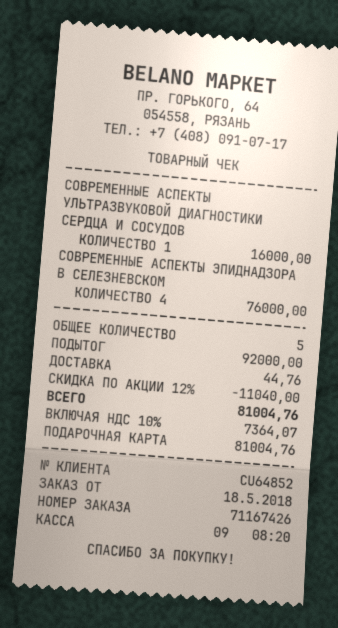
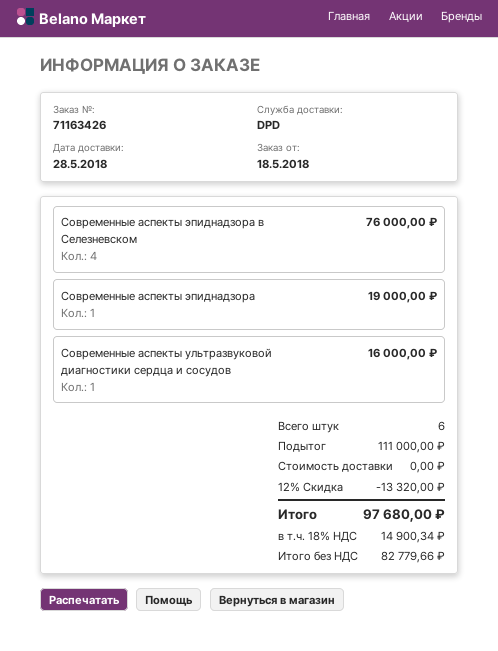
order number: 71167426 -> 71163426
Современные аспекты эпиднадзора: none -> 1 for 19000.00
total quantity: 5 -> 6
subtotal: 92000.00 -> 111000.00
discount: 12% = 11040.00 -> 12% = 13320.00
shipping: 44.76 -> 0.00
tax: 10% = 7364.07 -> 18% = 14900.34
total: 81004.76 -> 97680.00

